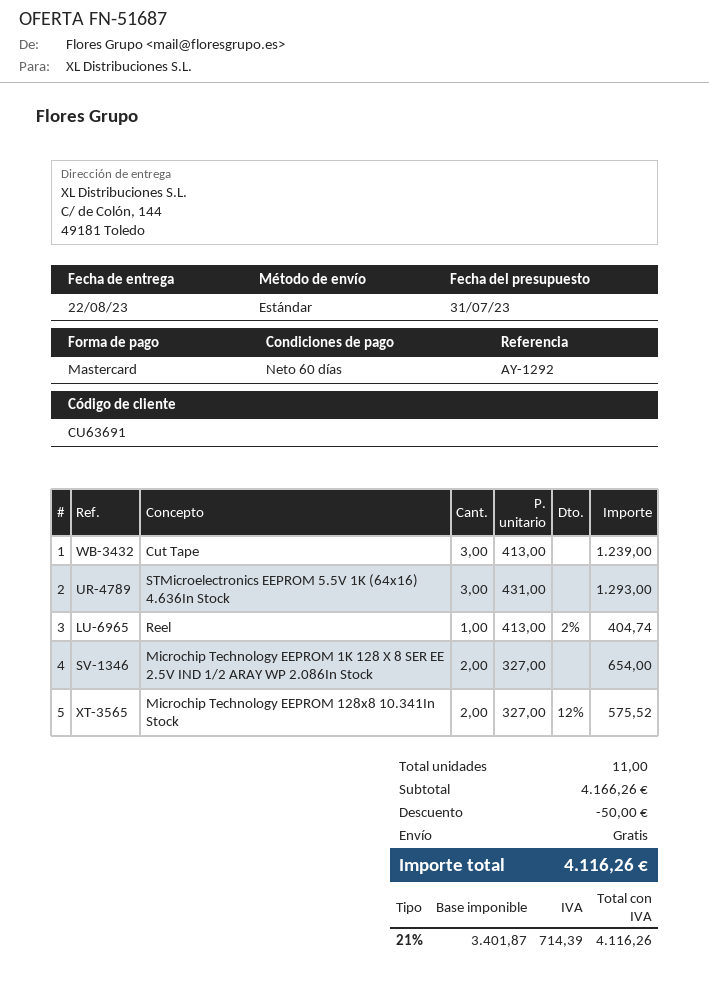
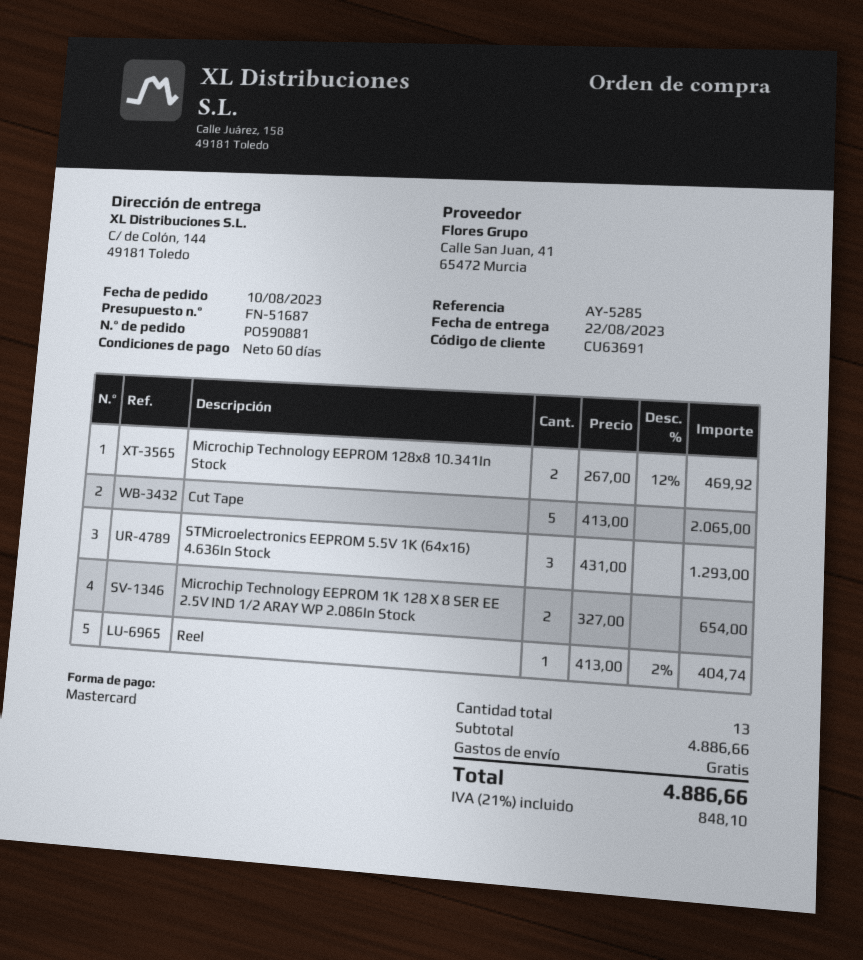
reference: AY-1292 -> AY-5285
Cut Tape: 3 x 413.00 = 1239.00 -> 5 x 413.00 = 2065.00
Microchip Technology EEPROM 128x8 10.341In Stock: 2 x 327.00 - 12% = 575.52 -> 2 x 267.00 - 12% = 469.92
total quantity: 11 -> 13
subtotal: 4166.26 -> 4886.66
discount: 50.00 -> none
tax: 21% = 714.39 -> 21% = 848.10
total: 4116.26 -> 4886.66

